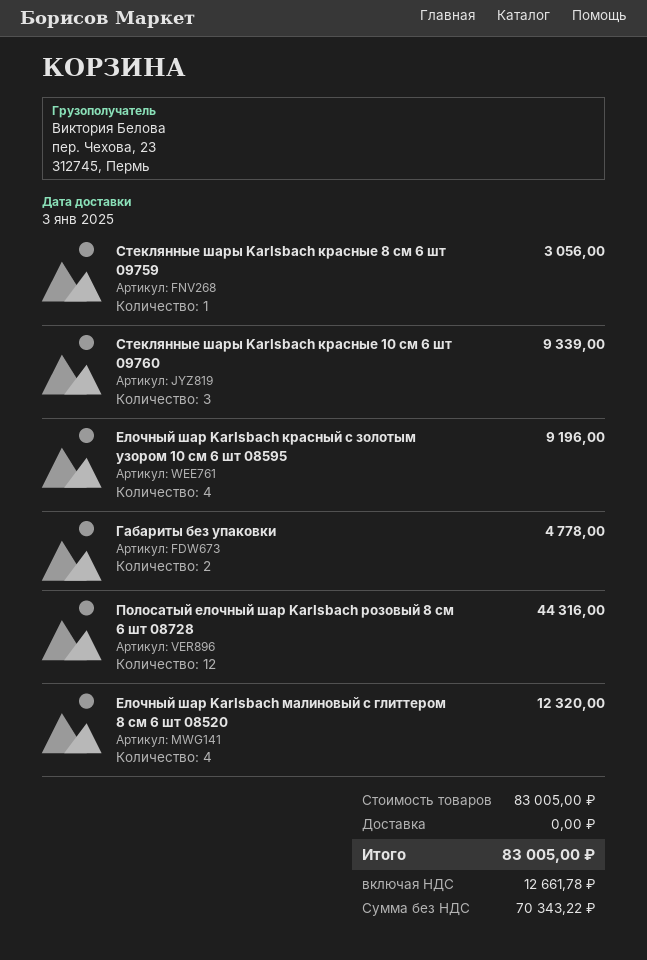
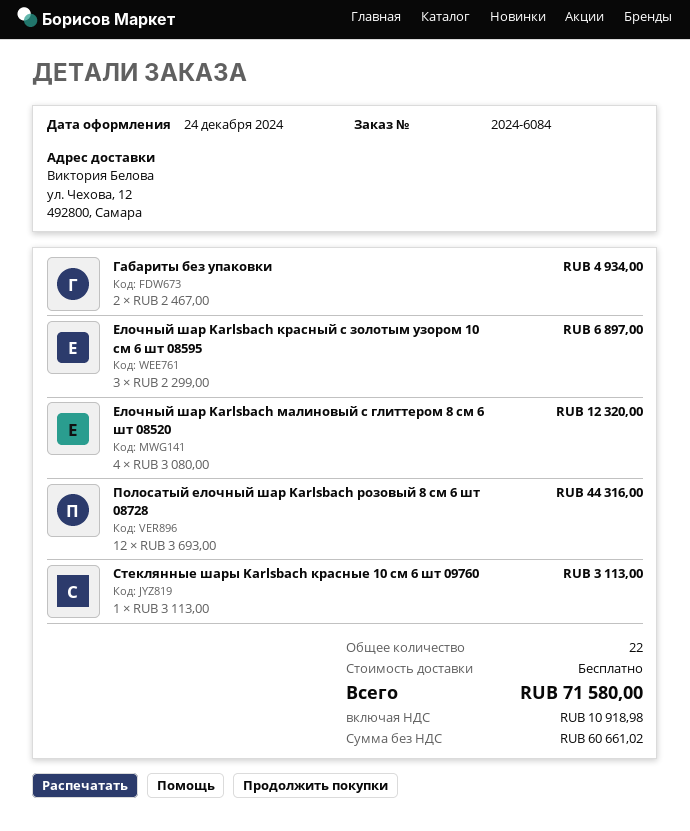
ship to: пер. Чехова, 23, 312745, Пермь -> ул. Чехова, 12, 492800, Самара
Стеклянные шары Karlsbach красные 8 см 6 шт 09759: 1 for 3056.00 -> none
Стеклянные шары Karlsbach красные 10 см 6 шт 09760: 3 for 9339.00 -> 1 for 3113.00
Елочный шар Karlsbach красный с золотым узором 10 см 6 шт 08595: 4 for 9196.00 -> 3 for 6897.00
Габариты без упаковки: 2 for 4778.00 -> 2 for 4934.00
net: 70343.22 -> 60661.02
tax: 12661.78 -> 10918.98
total: 83005.00 -> 71580.00

